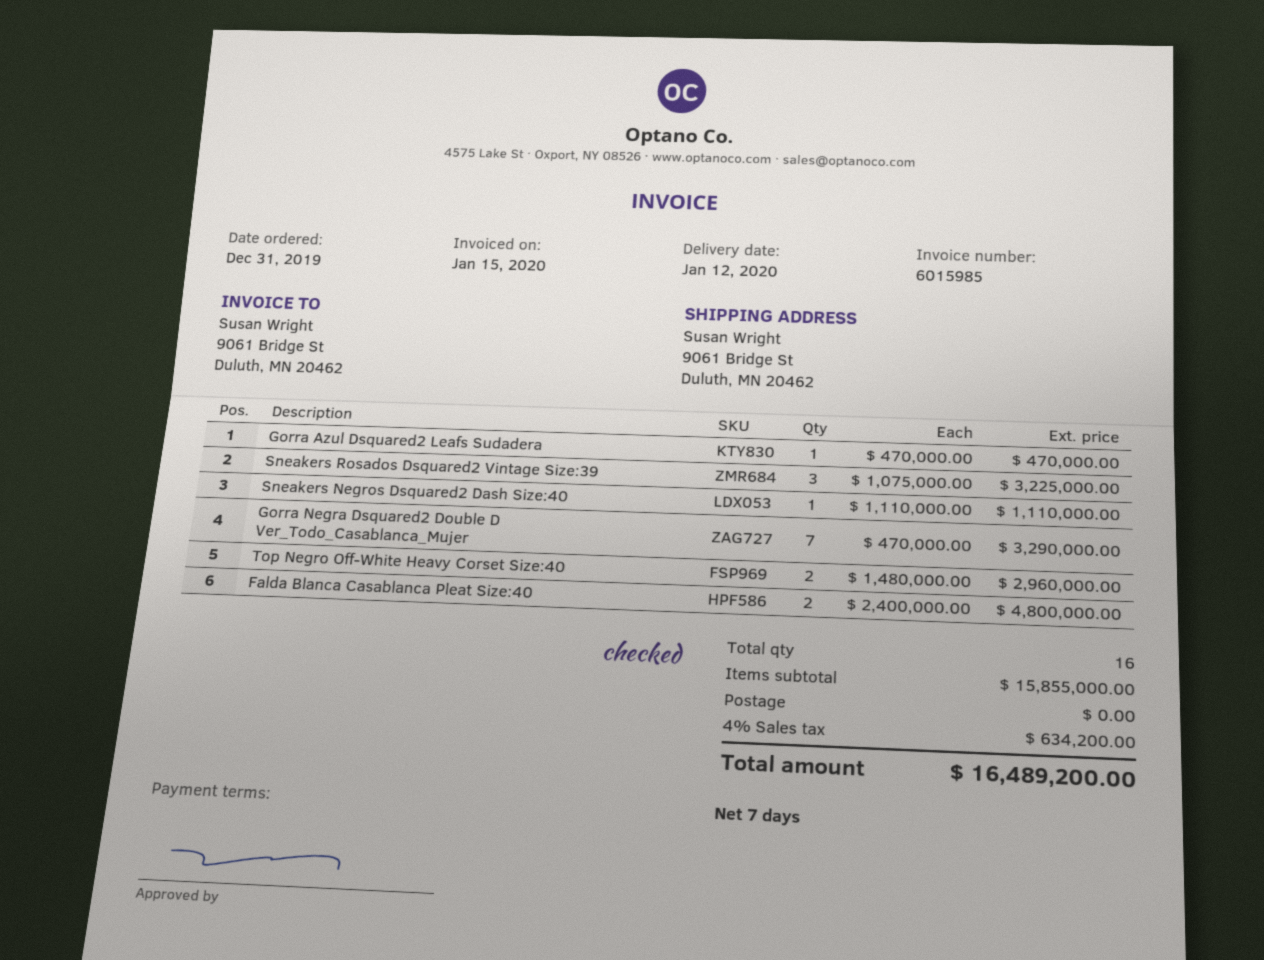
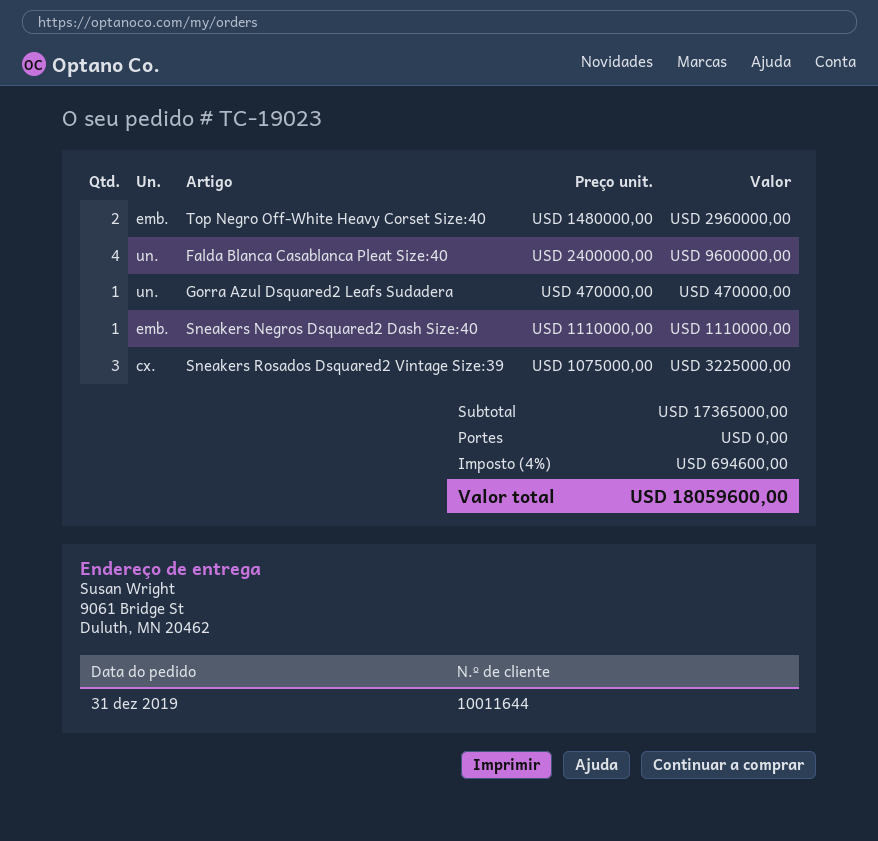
Gorra Negra Dsquared2 Double D Ver_Todo_Casablanca_Mujer: 7 x 470000.00 = 3290000.00 -> none
Falda Blanca Casablanca Pleat Size:40: 2 x 2400000.00 = 4800000.00 -> 4 x 2400000.00 = 9600000.00
subtotal: 15855000.00 -> 17365000.00
tax: 4% = 634200.00 -> 4% = 694600.00
total: 16489200.00 -> 18059600.00

